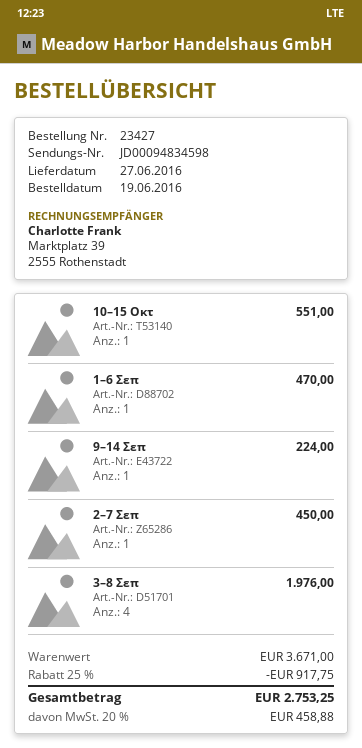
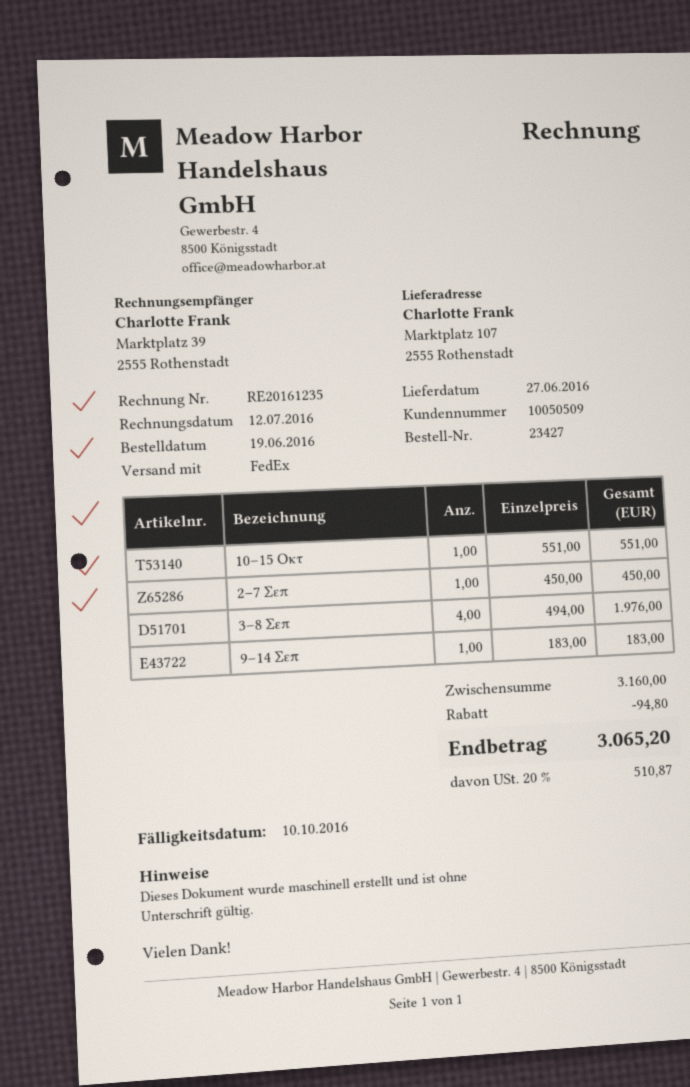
1–6 Σεπ: 1 for 470.00 -> none
9–14 Σεπ: 1 for 224.00 -> 1 for 183.00
subtotal: 3671.00 -> 3160.00
discount: 917.75 -> 94.80
tax: 20% = 458.88 -> 20% = 510.87
total: 2753.25 -> 3065.20

